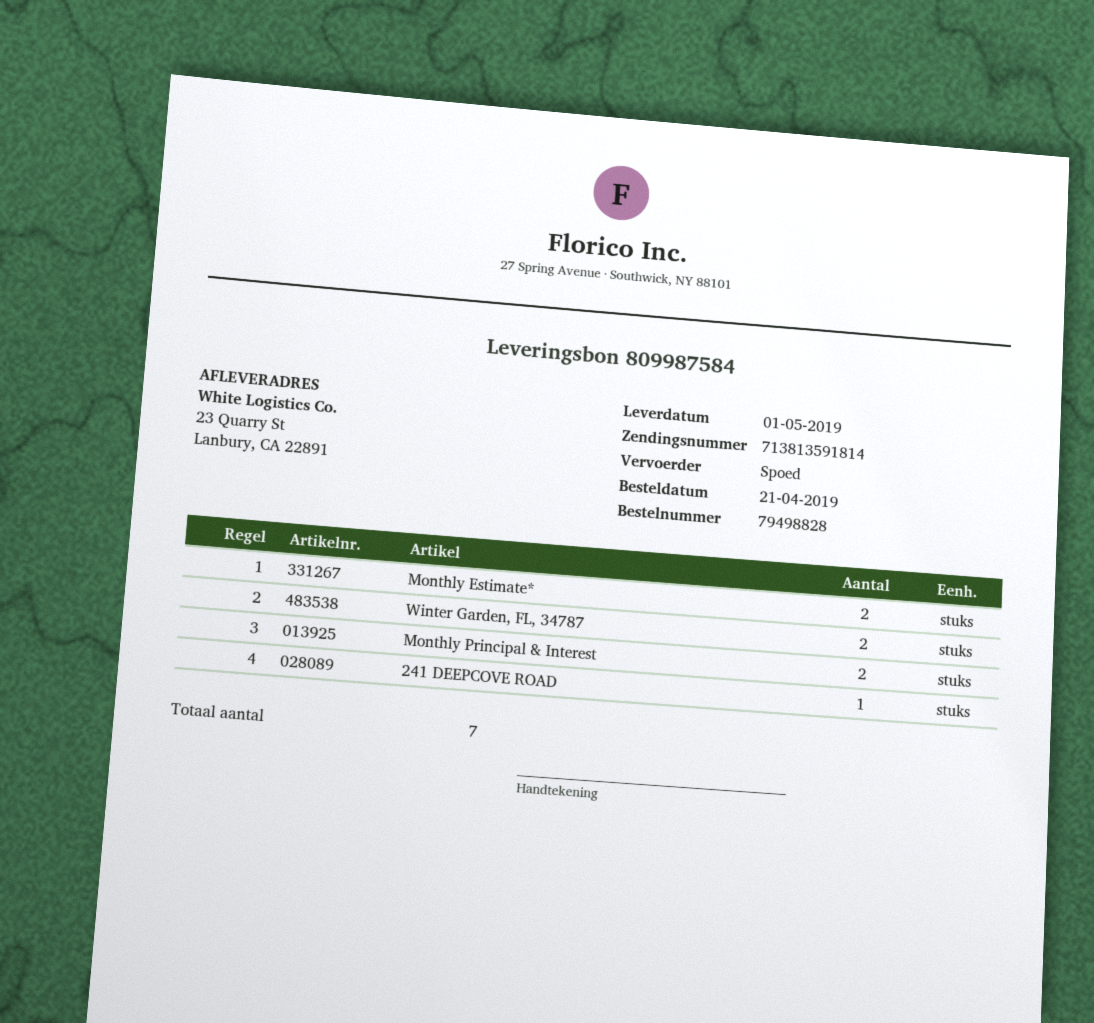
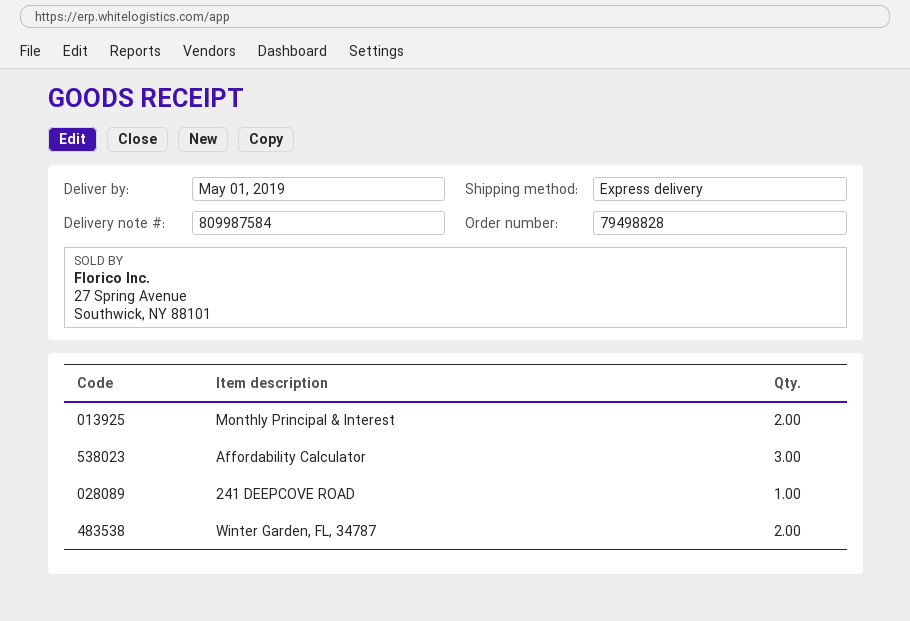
Monthly Estimate*: 2 -> none
Affordability Calculator: none -> 3

